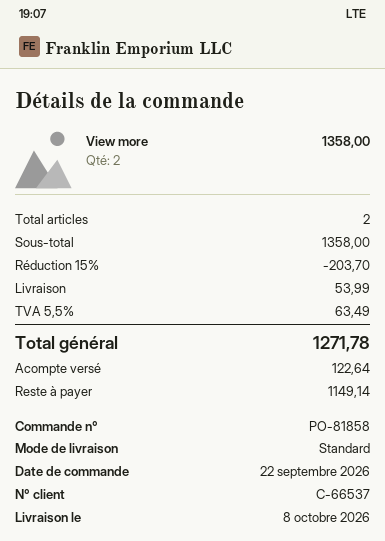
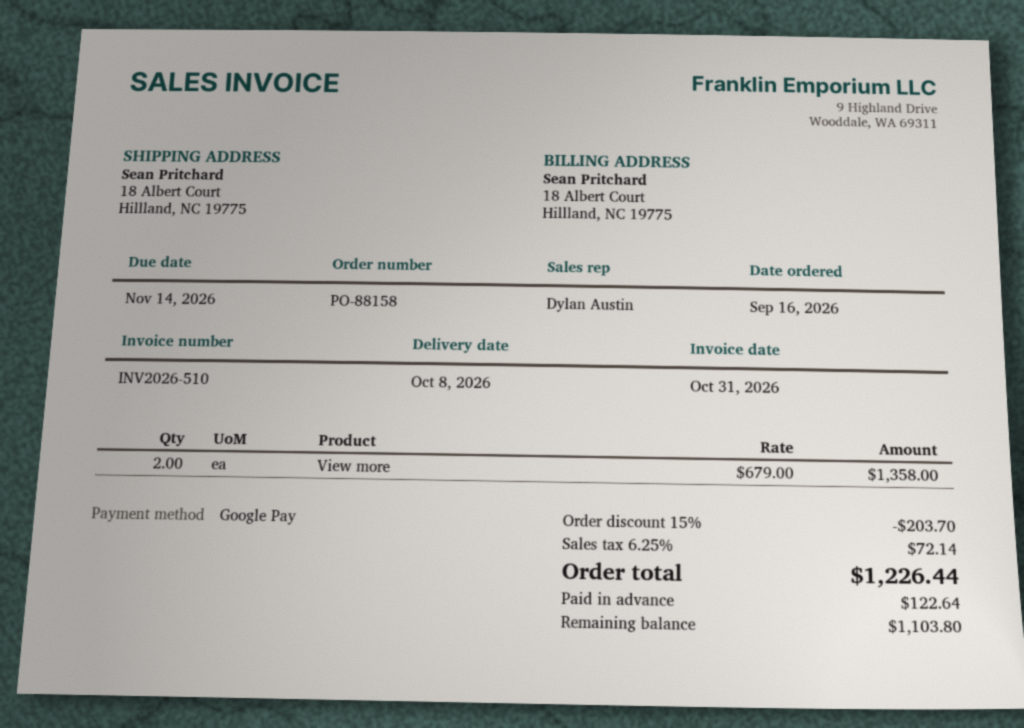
order number: PO-81858 -> PO-88158
order date: 2026-09-22 -> 2026-09-16
shipping: 53.99 -> none
tax: 5.5% = 63.49 -> 6.25% = 72.14
total: 1271.78 -> 1226.44
balance: 1149.14 -> 1103.80

